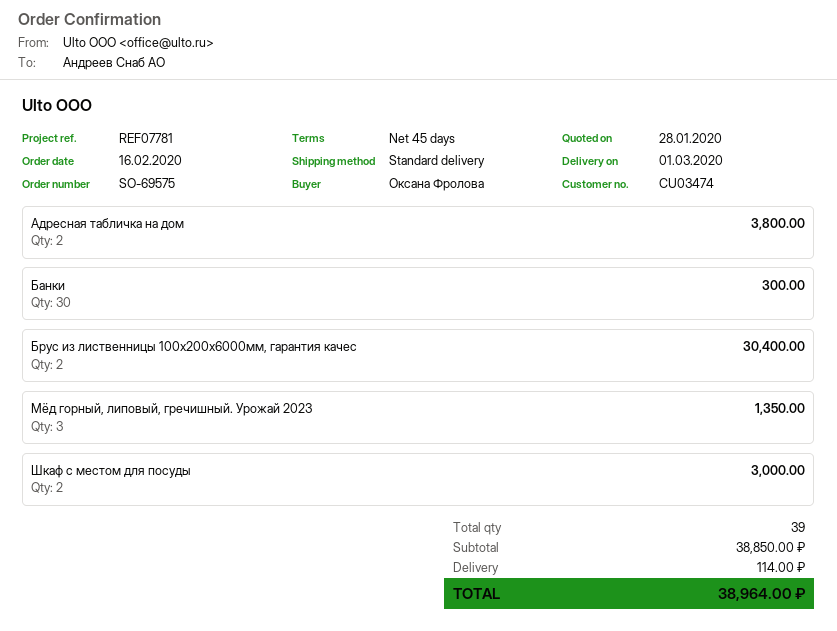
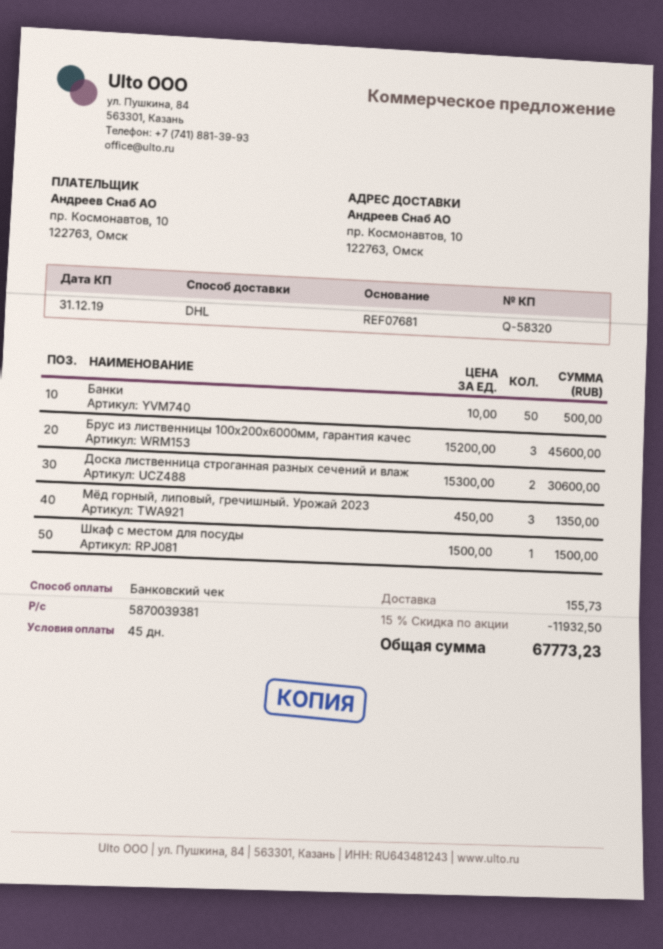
quote date: 2020-01-28 -> 2019-12-31
reference: REF07781 -> REF07681
shipping method: standard -> DHL
Адресная табличка на дом: 2 for 3800.00 -> none
Банки: 30 for 300.00 -> 50 for 500.00
Брус из лиственницы 100х200х6000мм, гарантия качес: 2 for 30400.00 -> 3 for 45600.00
Шкаф с местом для посуды: 2 for 3000.00 -> 1 for 1500.00
Доска лиственница строганная разных сечений и влаж: none -> 2 for 30600.00
discount: none -> 15% = 11932.50
shipping: 114.00 -> 155.73
total: 38964.00 -> 67773.23

